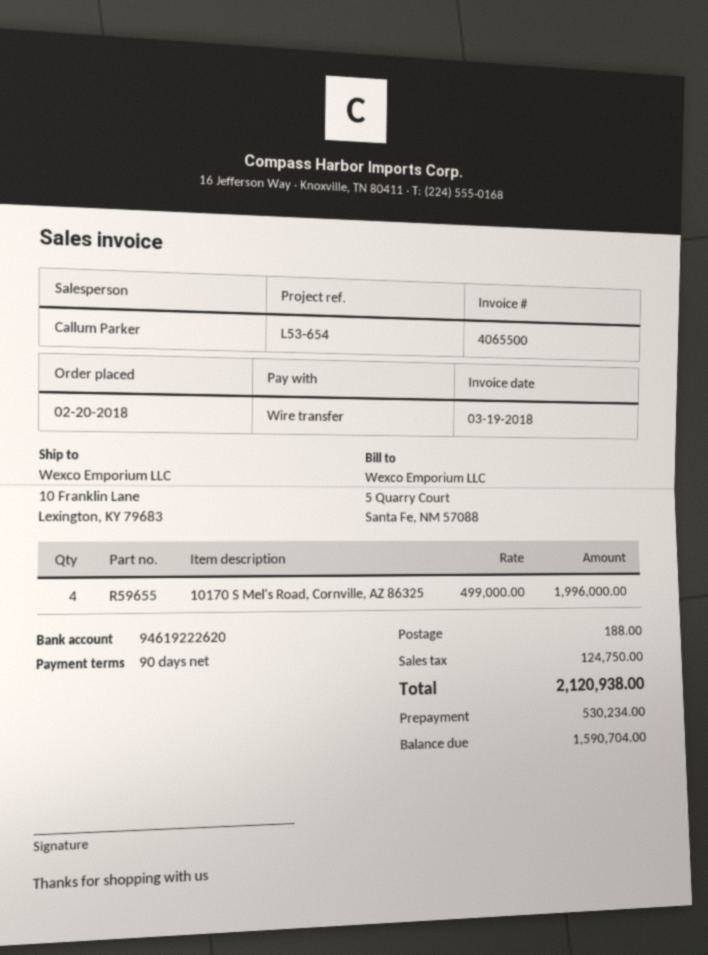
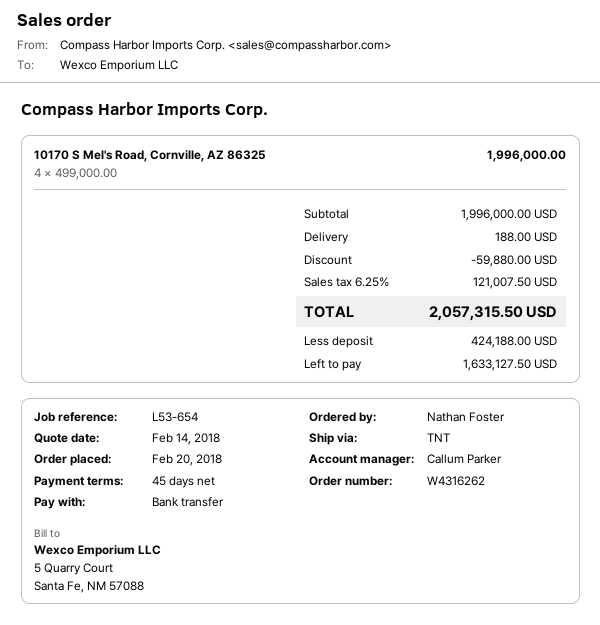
payment terms: 90 days -> 45 days
discount: none -> 59880.00
tax: 124750.00 -> 121007.50
total: 2120938.00 -> 2057315.50
deposit: 530234.00 -> 424188.00
balance: 1590704.00 -> 1633127.50

